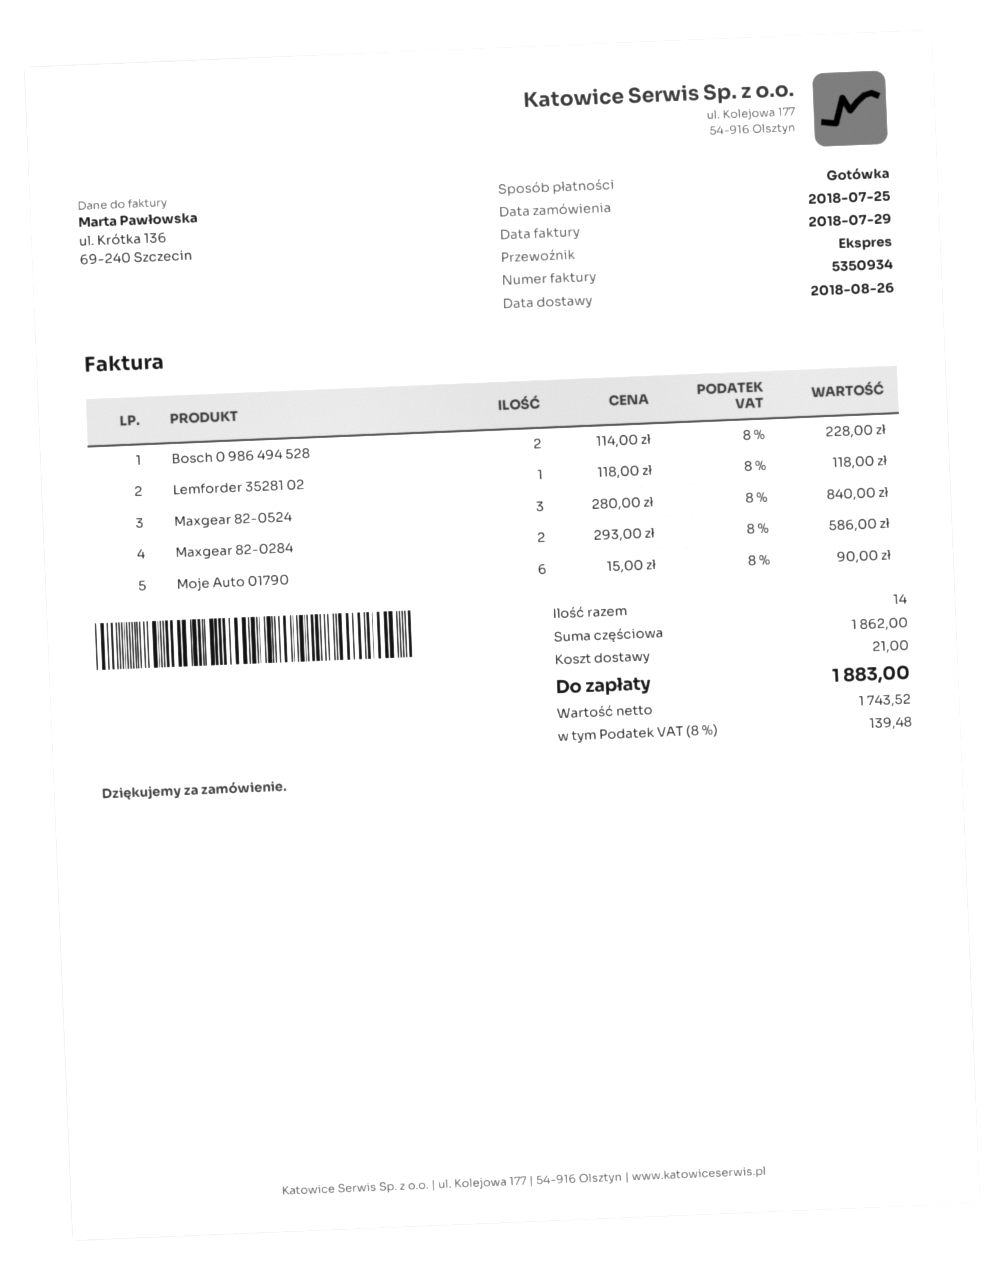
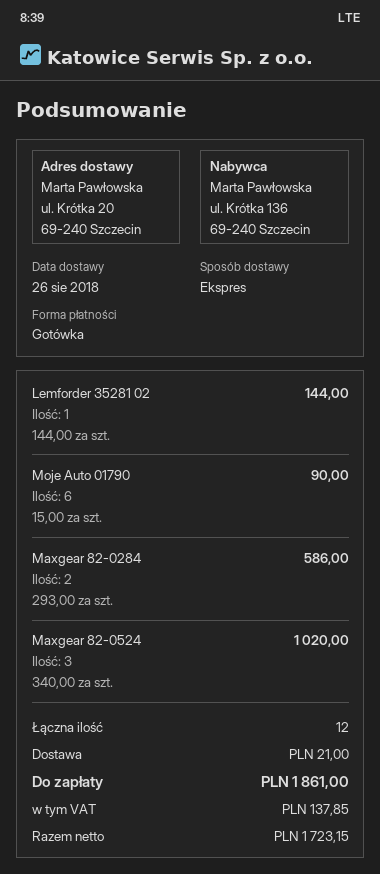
Bosch 0 986 494 528: 2 x 114.00 = 228.00 -> none
Lemforder 35281 02: 1 x 118.00 = 118.00 -> 1 x 144.00 = 144.00
Maxgear 82-0524: 3 x 280.00 = 840.00 -> 3 x 340.00 = 1020.00
total quantity: 14 -> 12
net: 1743.52 -> 1723.15
tax: 139.48 -> 137.85
total: 1883.00 -> 1861.00

